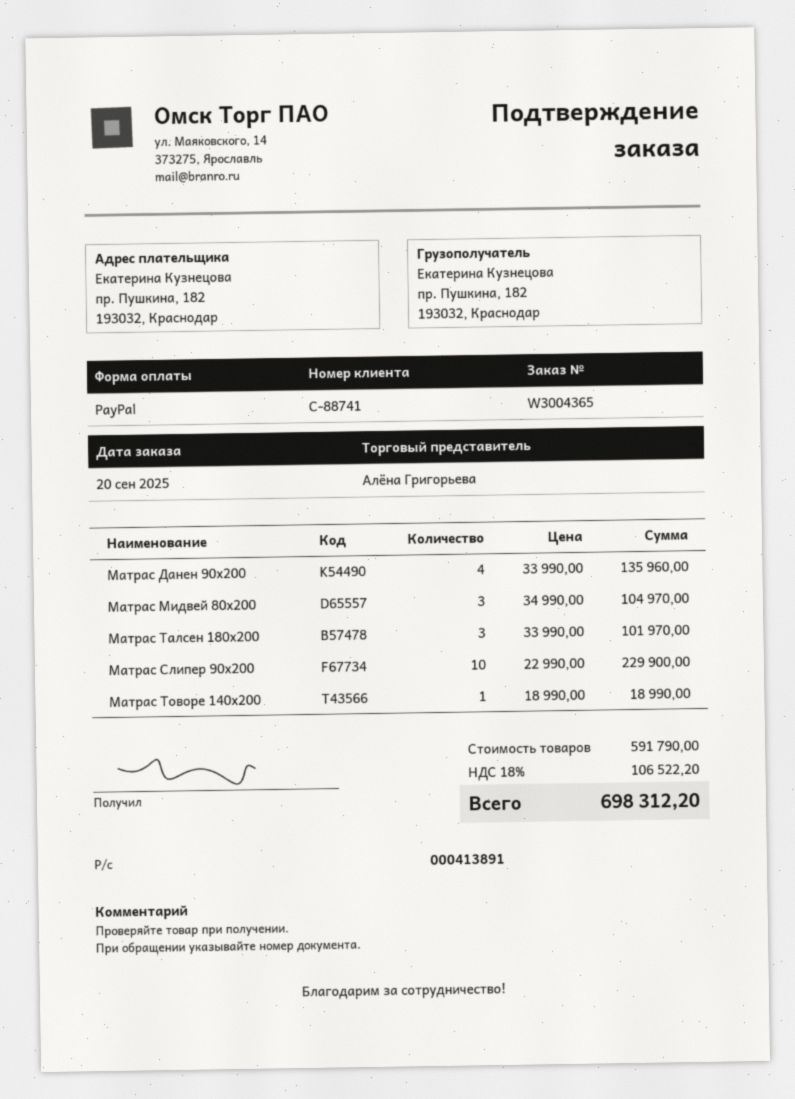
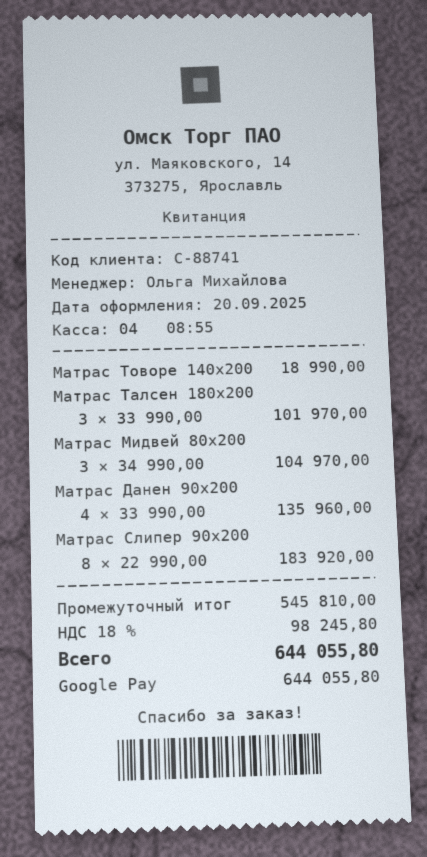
sales rep: Алёна Григорьева -> Ольга Михайлова
payment method: PayPal -> Google Pay
Матрас Слипер 90x200: 10 x 22990.00 = 229900.00 -> 8 x 22990.00 = 183920.00
subtotal: 591790.00 -> 545810.00
tax: 18% = 106522.20 -> 18% = 98245.80
total: 698312.20 -> 644055.80

